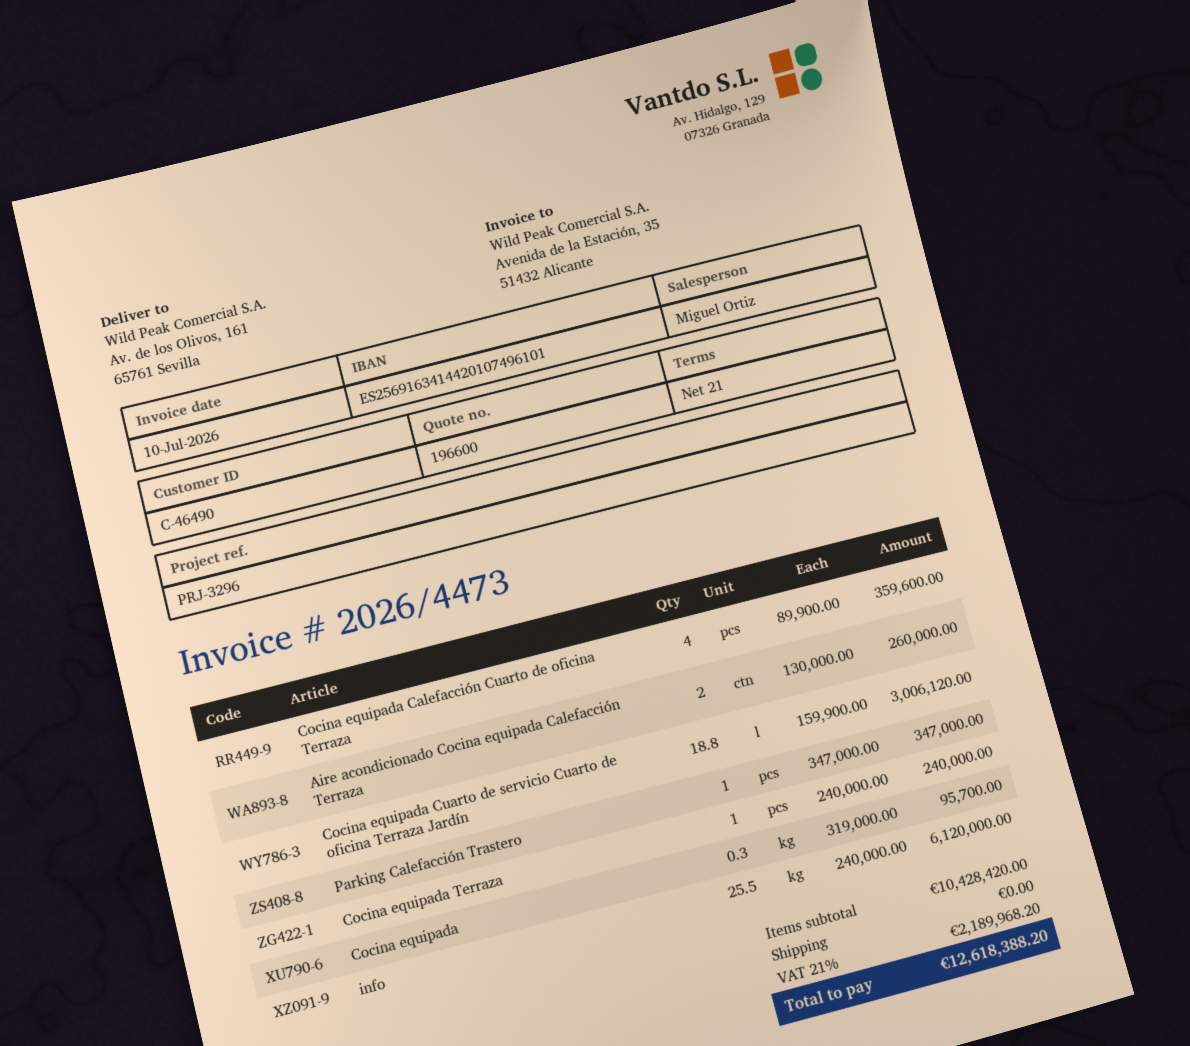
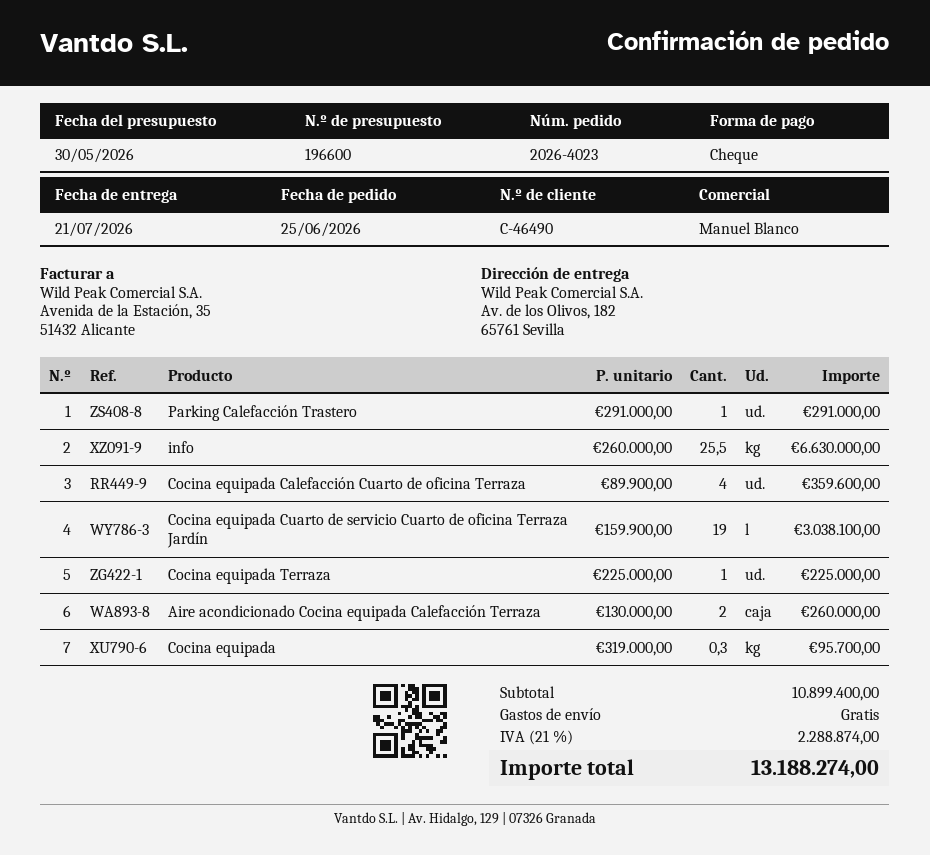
sales rep: Miguel Ortiz -> Manuel Blanco
ship to: Av. de los Olivos, 161, 65761 Sevilla -> Av. de los Olivos, 182, 65761 Sevilla
Cocina equipada Cuarto de servicio Cuarto de oficina Terraza Jardín: 18.8 x 159900.00 = 3006120.00 -> 19 x 159900.00 = 3038100.00
Parking Calefacción Trastero: 1 x 347000.00 = 347000.00 -> 1 x 291000.00 = 291000.00
Cocina equipada Terraza: 1 x 240000.00 = 240000.00 -> 1 x 225000.00 = 225000.00
info: 25.5 x 240000.00 = 6120000.00 -> 25.5 x 260000.00 = 6630000.00
subtotal: 10428420.00 -> 10899400.00
tax: 21% = 2189968.20 -> 21% = 2288874.00
total: 12618388.20 -> 13188274.00

